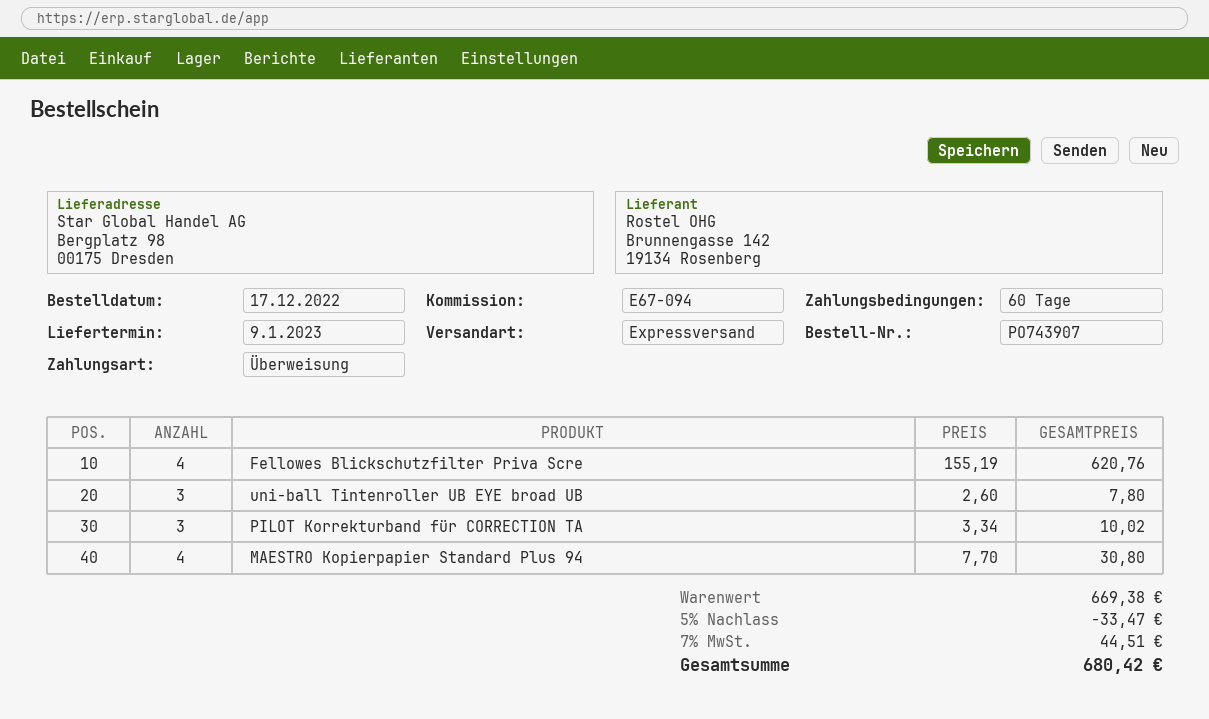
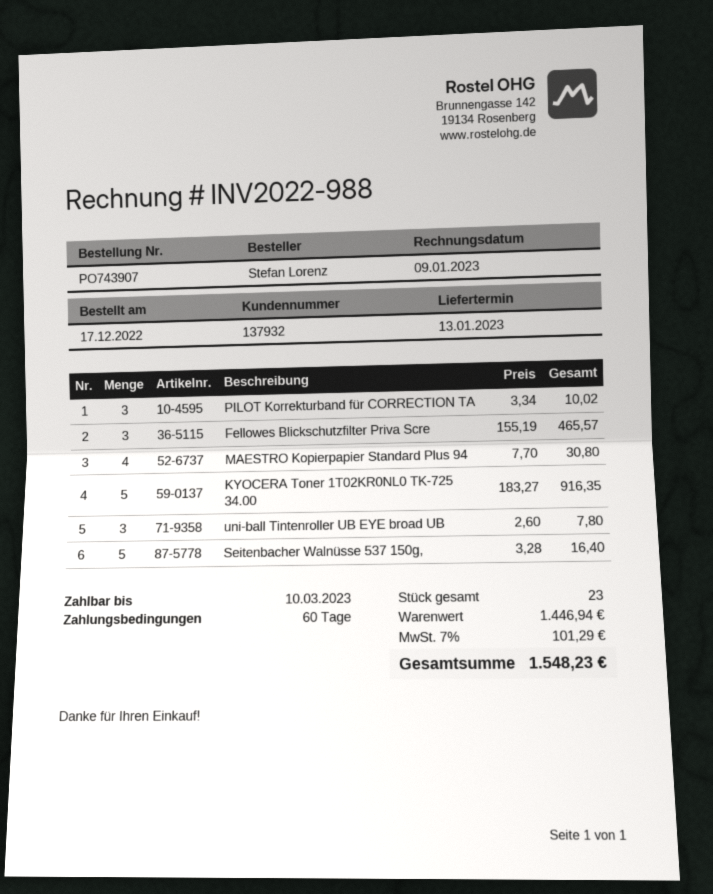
delivery date: 2023-01-09 -> 2023-01-13
Fellowes Blickschutzfilter Priva Scre: 4 x 155.19 = 620.76 -> 3 x 155.19 = 465.57
KYOCERA Toner 1T02KR0NL0 TK-725 34.00: none -> 5 x 183.27 = 916.35
Seitenbacher Walnüsse 537 150g,: none -> 5 x 3.28 = 16.40
subtotal: 669.38 -> 1446.94
discount: 5% = 33.47 -> none
tax: 7% = 44.51 -> 7% = 101.29
total: 680.42 -> 1548.23

